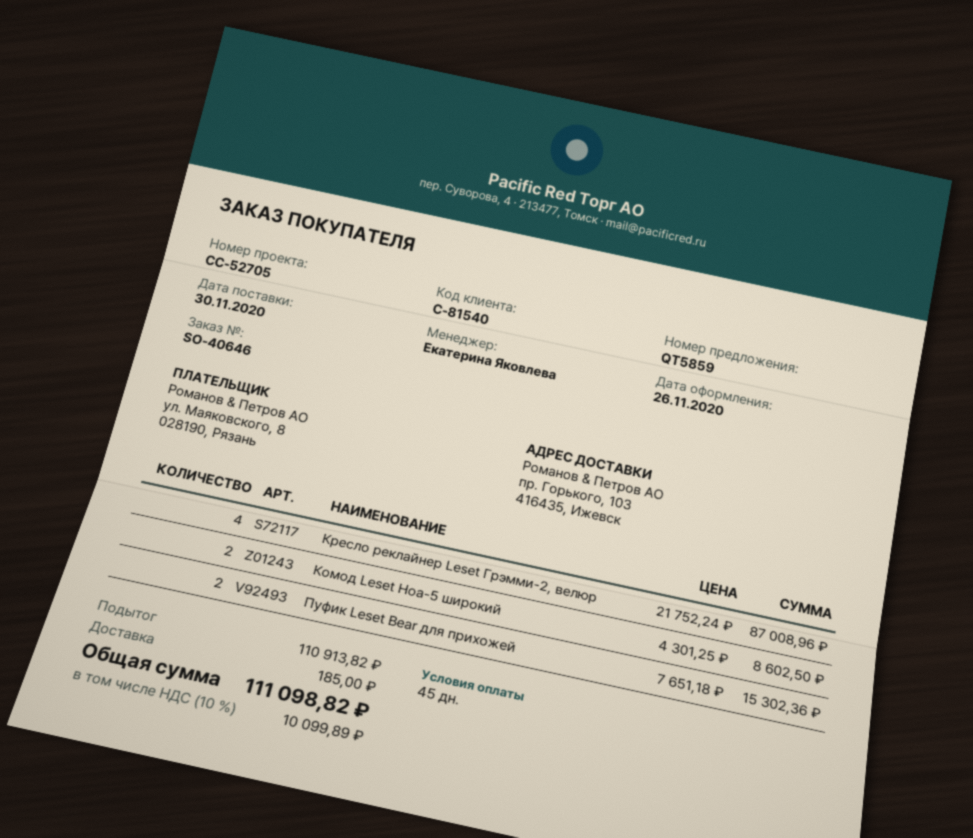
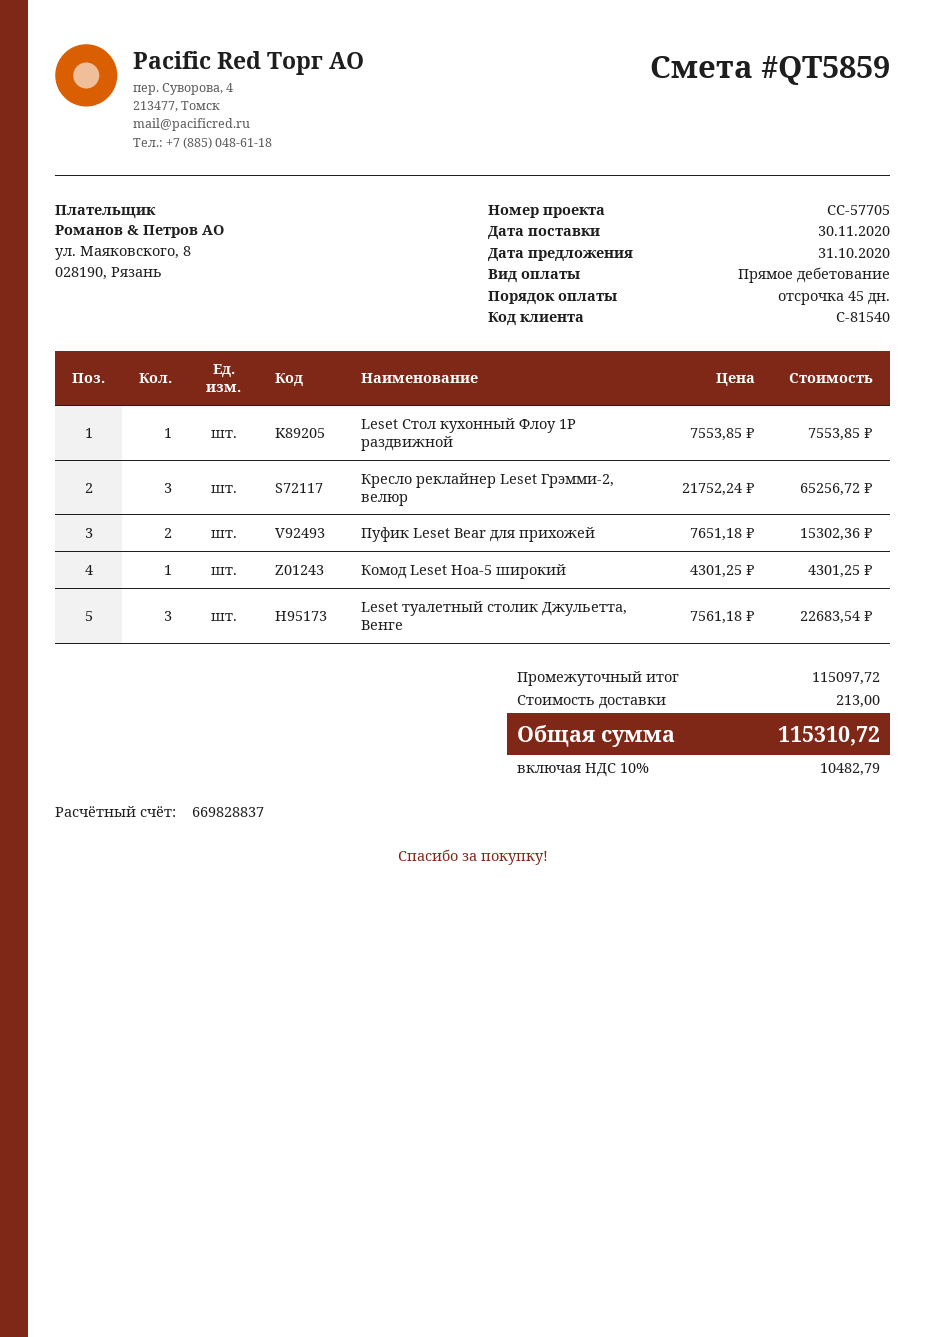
reference: CC-52705 -> CC-57705
Кресло реклайнер Leset Грэмми-2, велюр: 4 x 21752.24 = 87008.96 -> 3 x 21752.24 = 65256.72
Комод Leset Ноа-5 широкий: 2 x 4301.25 = 8602.50 -> 1 x 4301.25 = 4301.25
Leset Стол кухонный Флоу 1Р раздвижной: none -> 1 x 7553.85 = 7553.85
Leset туалетный столик Джульетта, Венге: none -> 3 x 7561.18 = 22683.54
subtotal: 110913.82 -> 115097.72
shipping: 185.00 -> 213.00
tax: 10% = 10099.89 -> 10% = 10482.79
total: 111098.82 -> 115310.72

